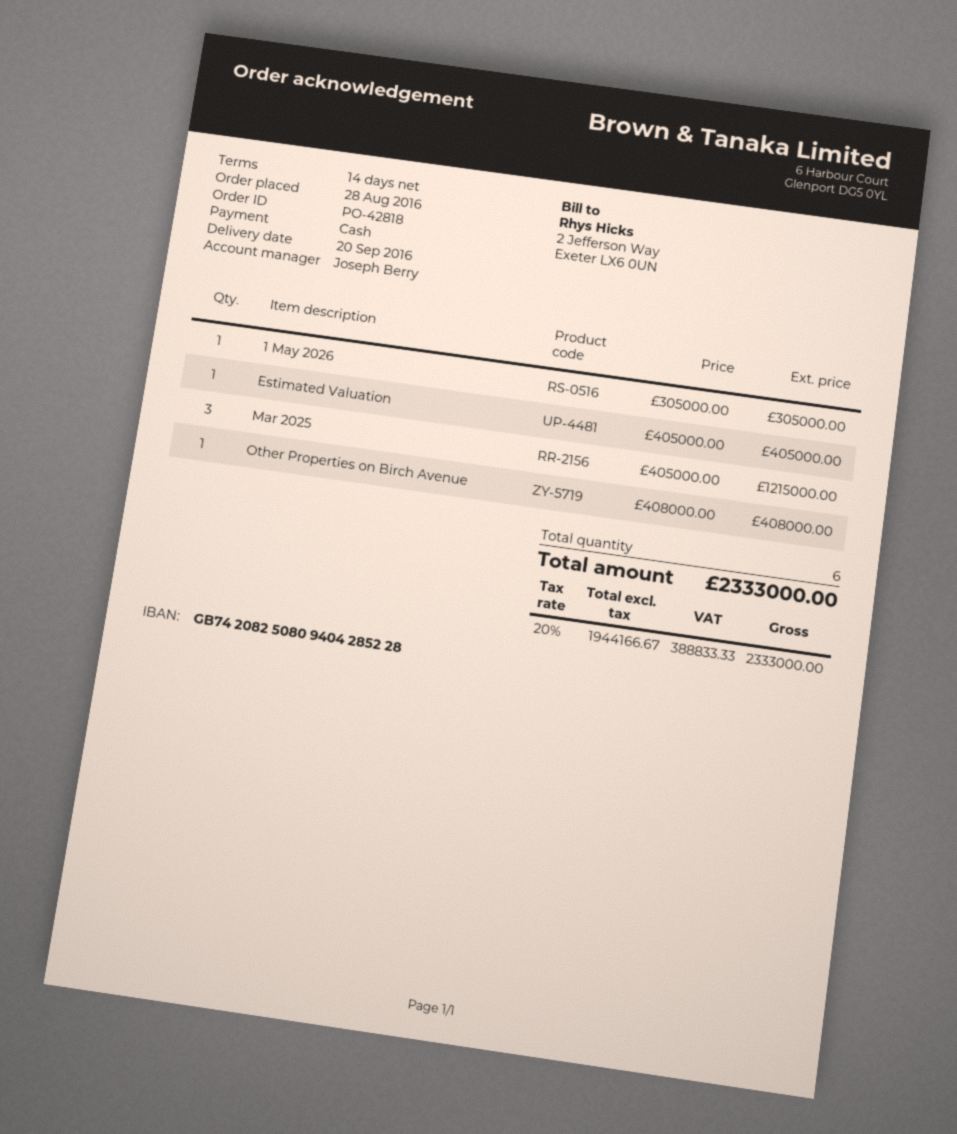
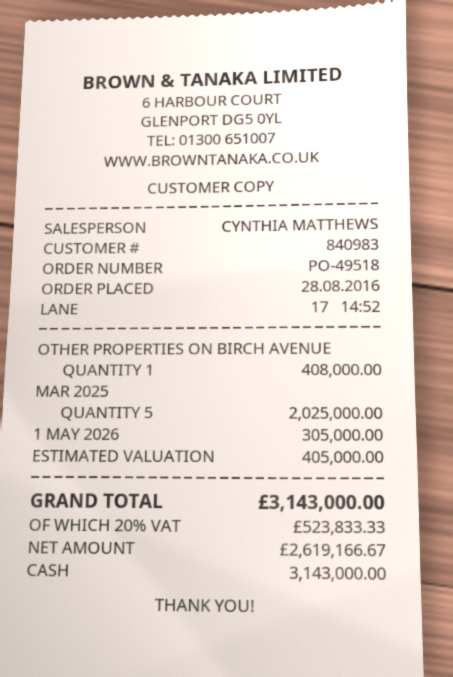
order number: PO-42818 -> PO-49518
sales rep: Joseph Berry -> CYNTHIA MATTHEWS
Mar 2025: 3 for 1215000.00 -> 5 for 2025000.00
net: 1944166.67 -> 2619166.67
tax: 20% = 388833.33 -> 20% = 523833.33
total: 2333000.00 -> 3143000.00

